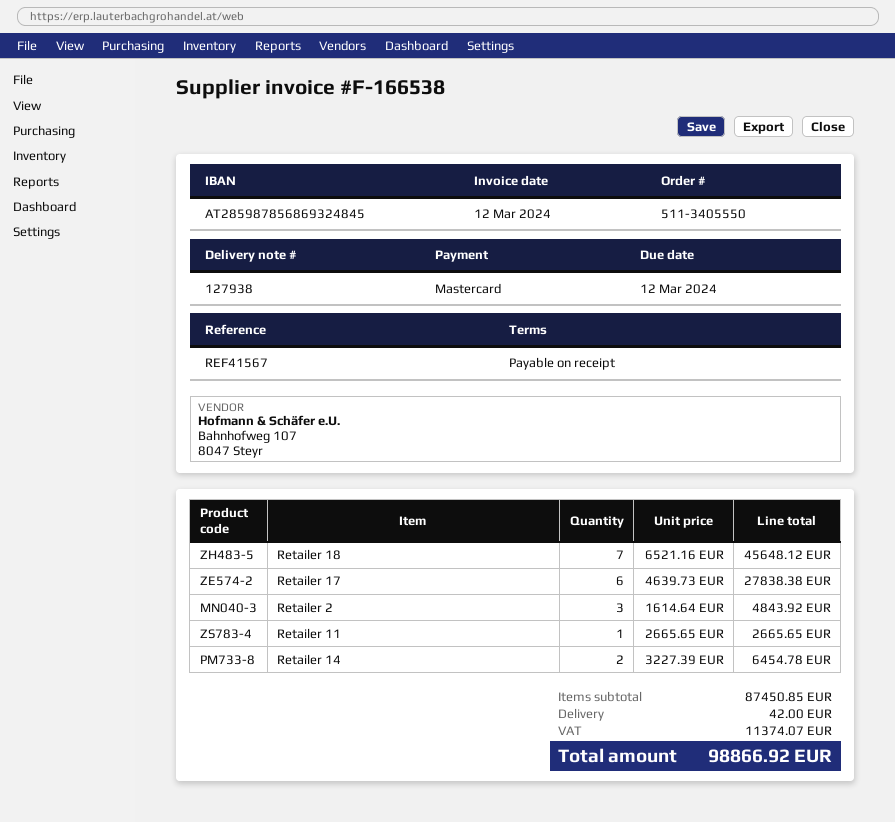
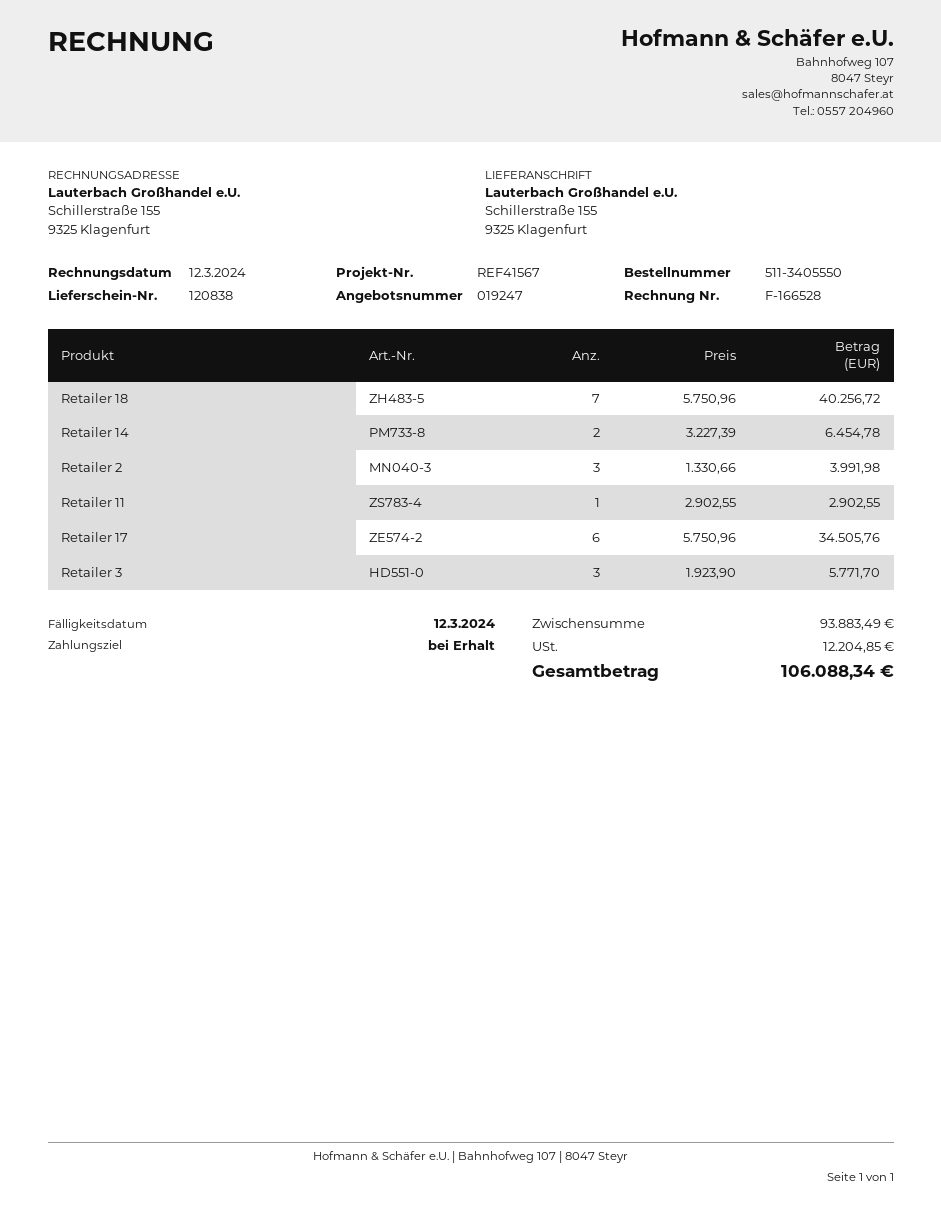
delivery note number: 127938 -> 120838
invoice number: F-166538 -> F-166528
Retailer 18: 7 x 6521.16 = 45648.12 -> 7 x 5750.96 = 40256.72
Retailer 17: 6 x 4639.73 = 27838.38 -> 6 x 5750.96 = 34505.76
Retailer 2: 3 x 1614.64 = 4843.92 -> 3 x 1330.66 = 3991.98
Retailer 11: 1 x 2665.65 = 2665.65 -> 1 x 2902.55 = 2902.55
Retailer 3: none -> 3 x 1923.90 = 5771.70
subtotal: 87450.85 -> 93883.49
shipping: 42.00 -> none
tax: 11374.07 -> 12204.85
total: 98866.92 -> 106088.34

